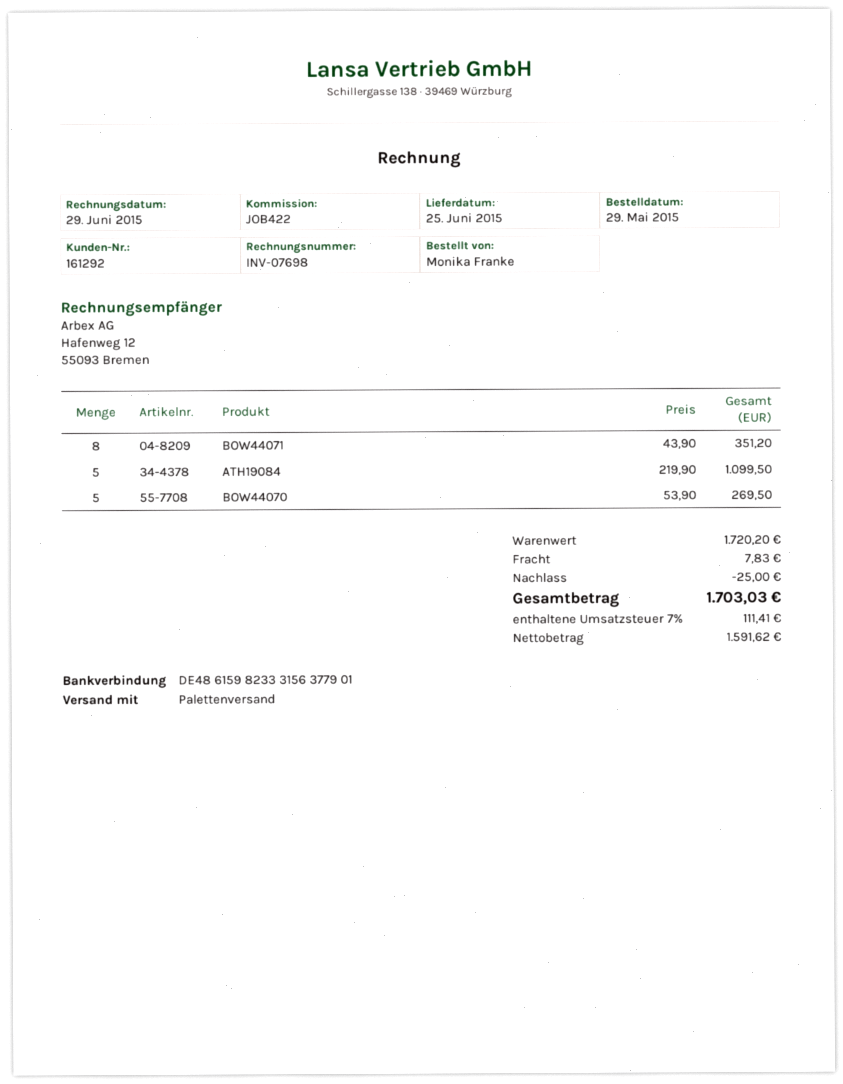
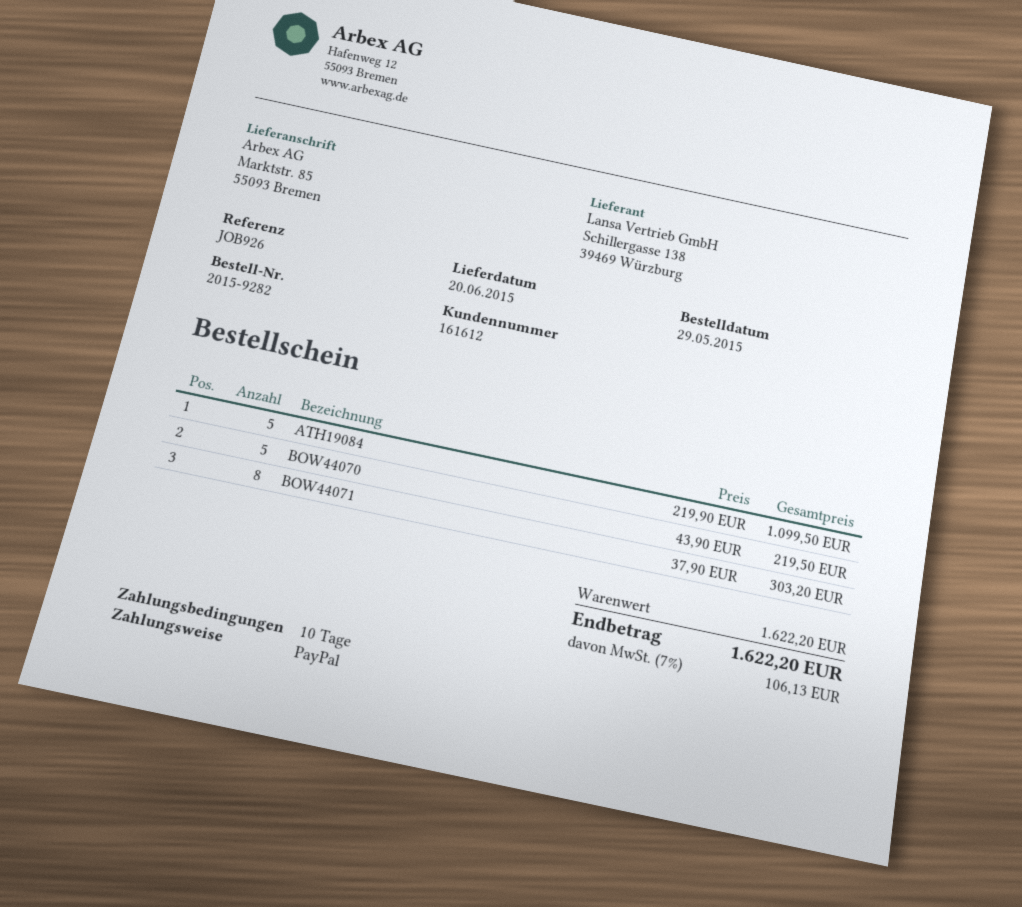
delivery date: 2015-06-25 -> 2015-06-20
customer number: 161292 -> 161612
reference: JOB422 -> JOB926
BOW44071: 8 x 43.90 = 351.20 -> 8 x 37.90 = 303.20
BOW44070: 5 x 53.90 = 269.50 -> 5 x 43.90 = 219.50
subtotal: 1720.20 -> 1622.20
discount: 25.00 -> none
shipping: 7.83 -> none
tax: 7% = 111.41 -> 7% = 106.13
total: 1703.03 -> 1622.20

